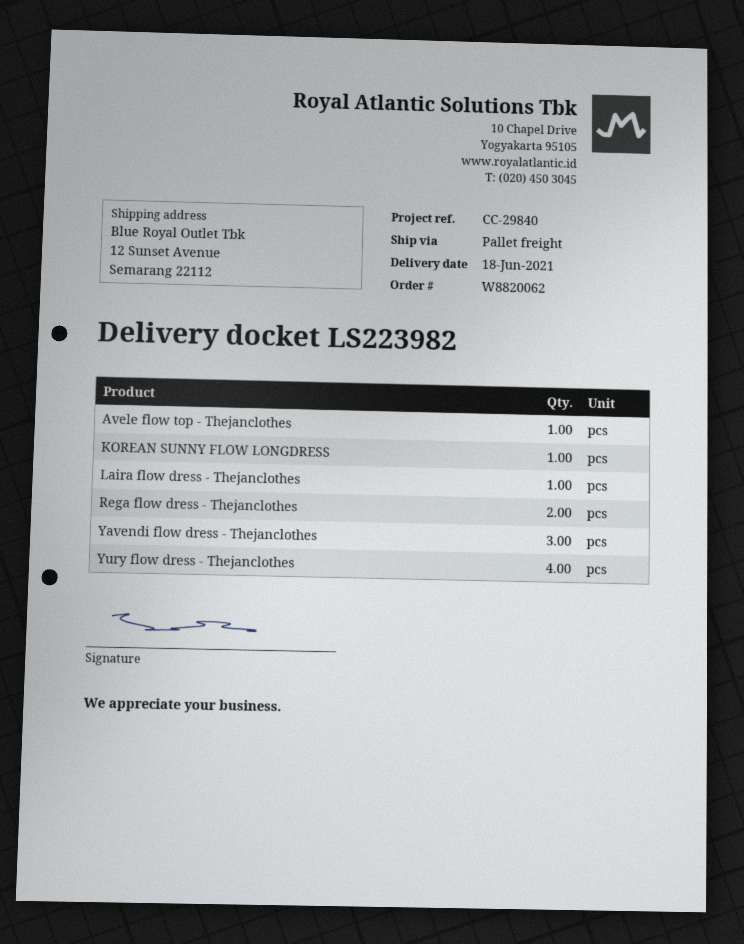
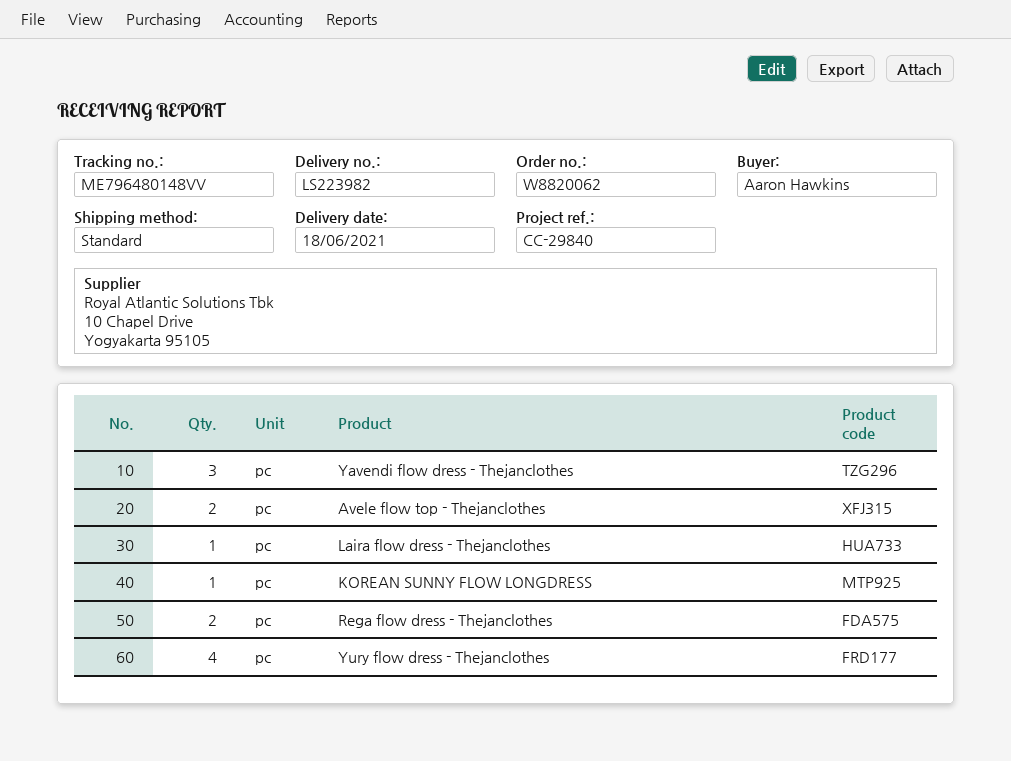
shipping method: pallet freight -> standard
Avele flow top - Thejanclothes: 1 -> 2

